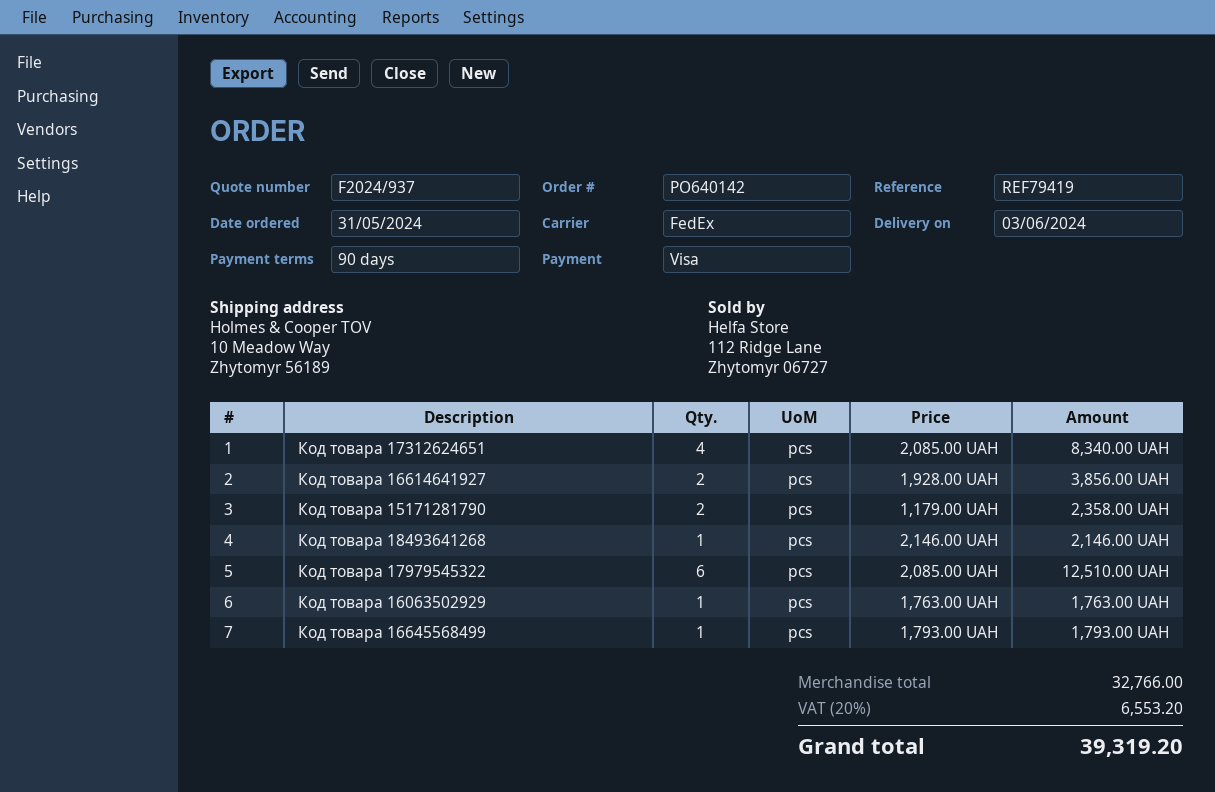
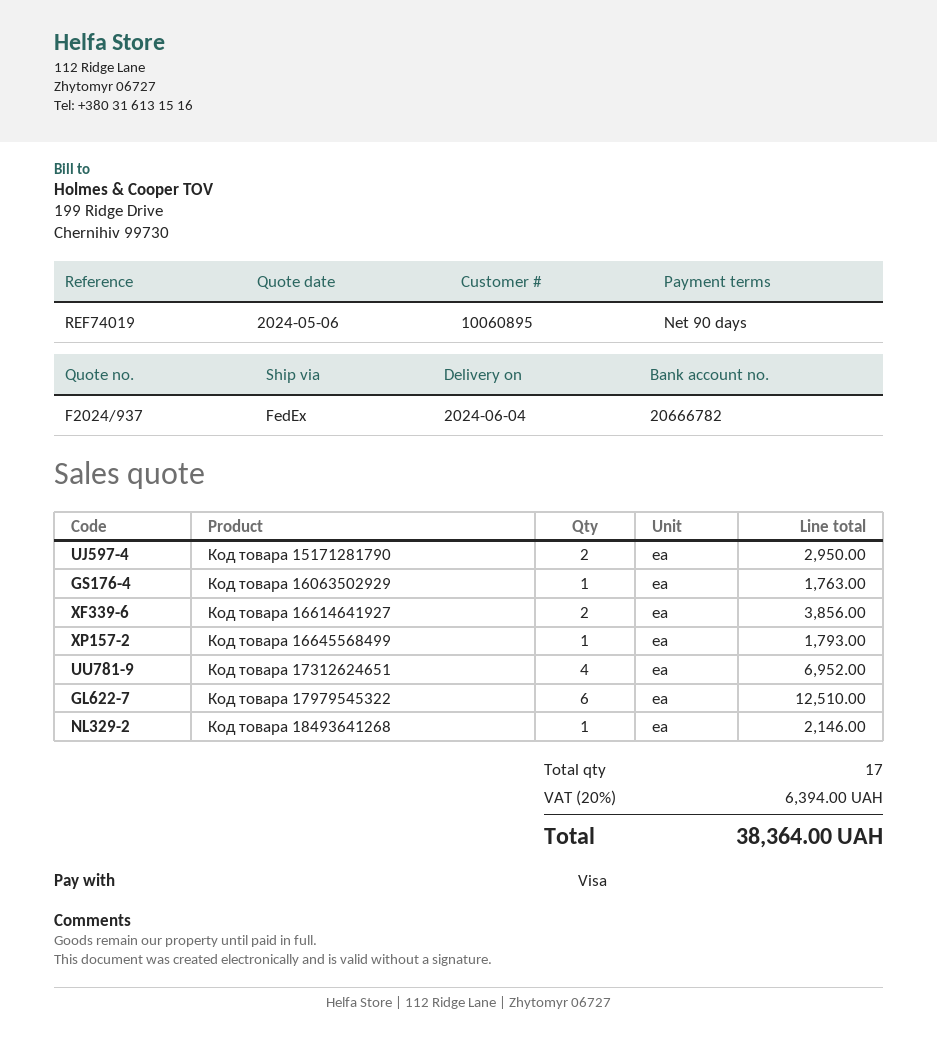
delivery date: 2024-06-03 -> 2024-06-04
reference: REF79419 -> REF74019
Код товара 17312624651: 4 for 8340.00 -> 4 for 6952.00
Код товара 15171281790: 2 for 2358.00 -> 2 for 2950.00
tax: 20% = 6553.20 -> 20% = 6394.00
total: 39319.20 -> 38364.00

